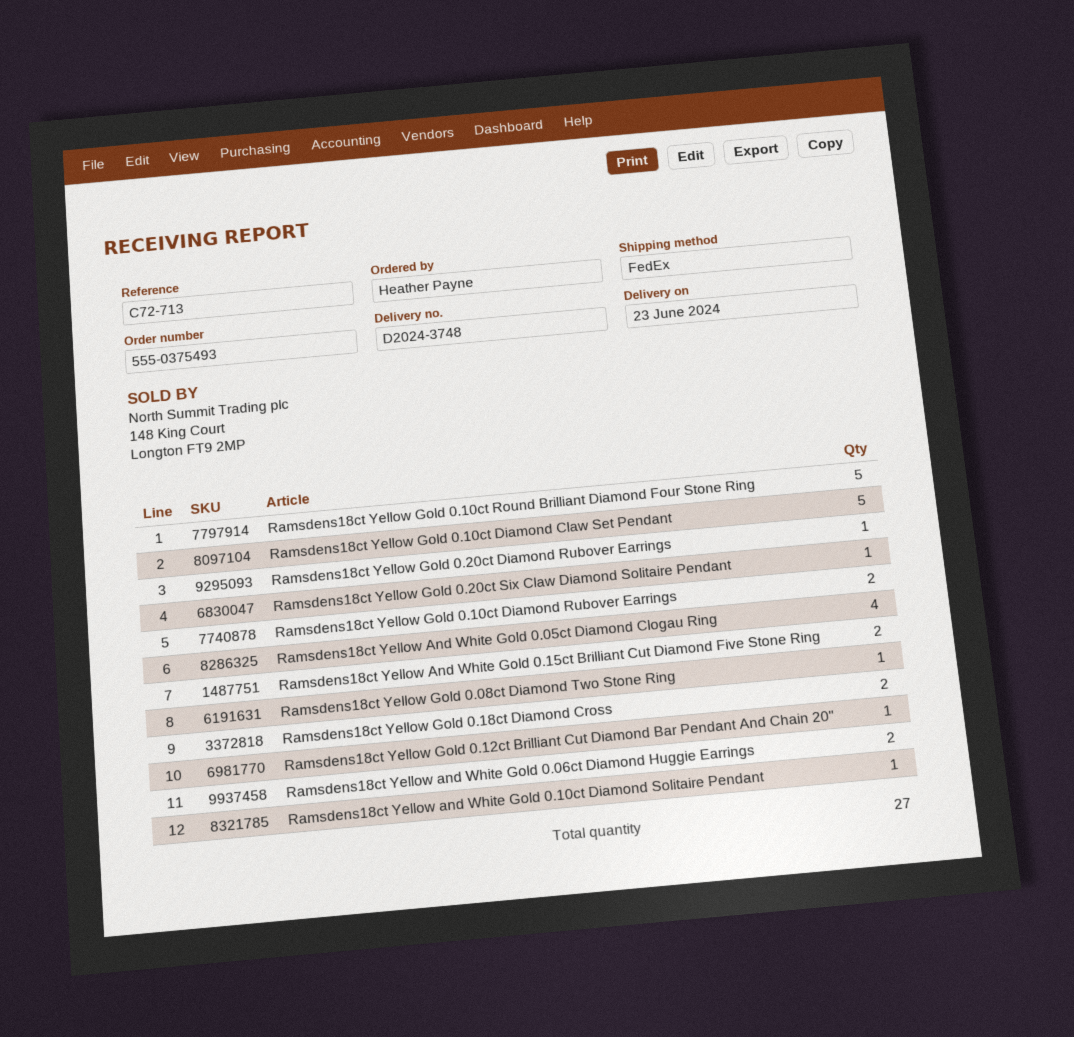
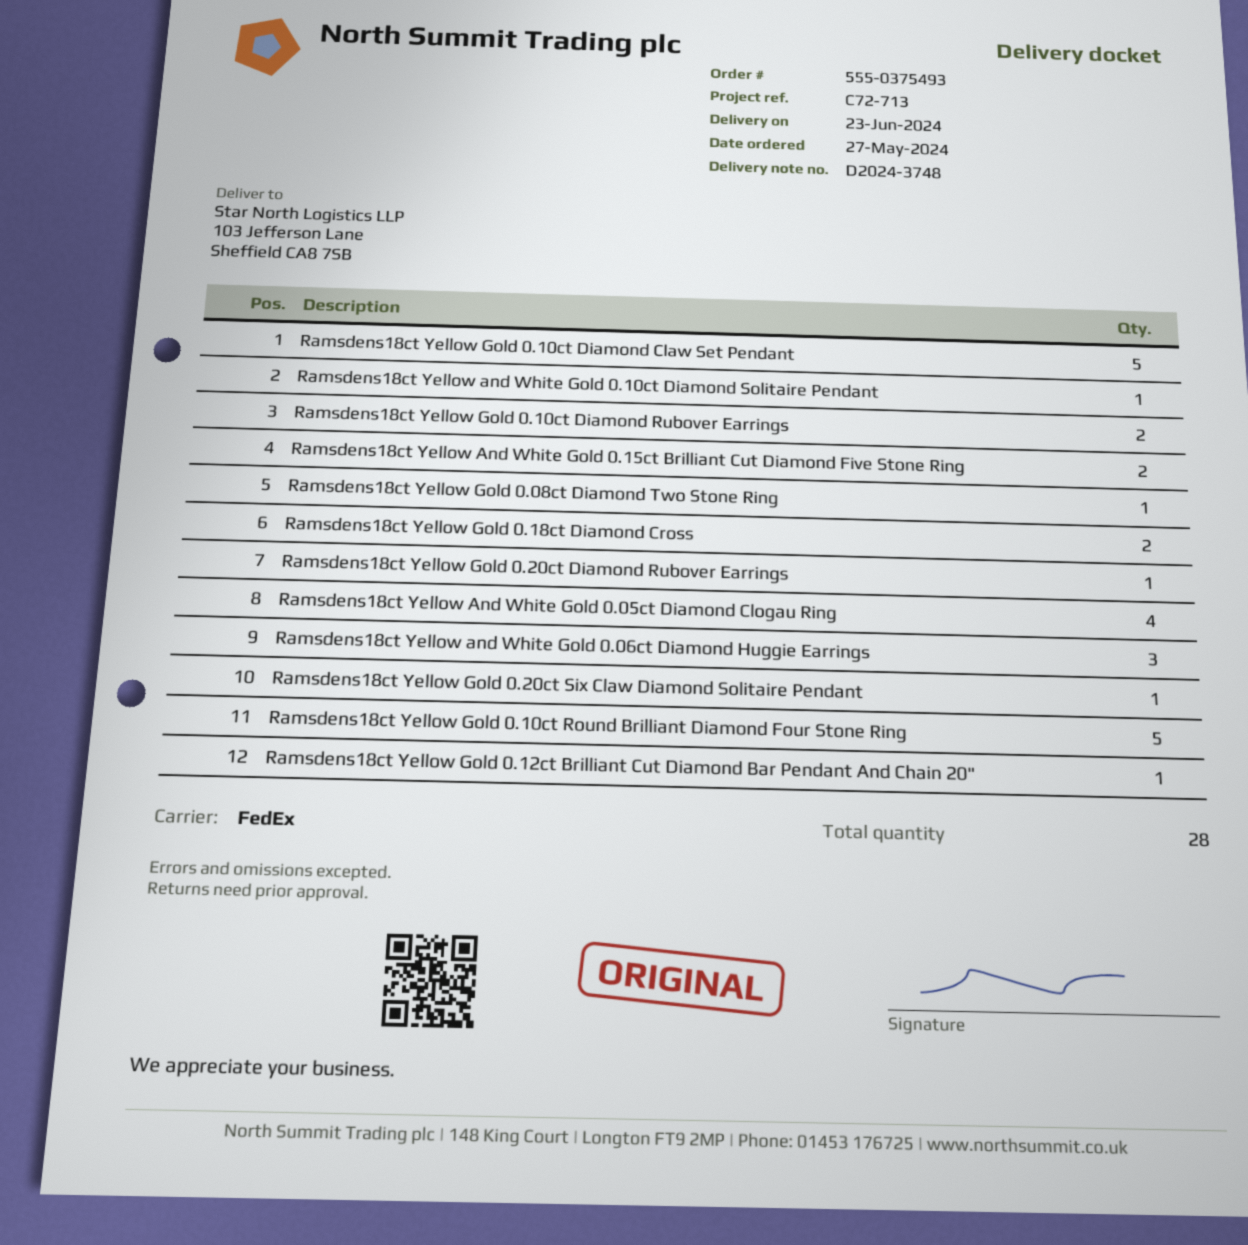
Ramsdens18ct Yellow and White Gold 0.06ct Diamond Huggie Earrings: 2 -> 3
total quantity: 27 -> 28

